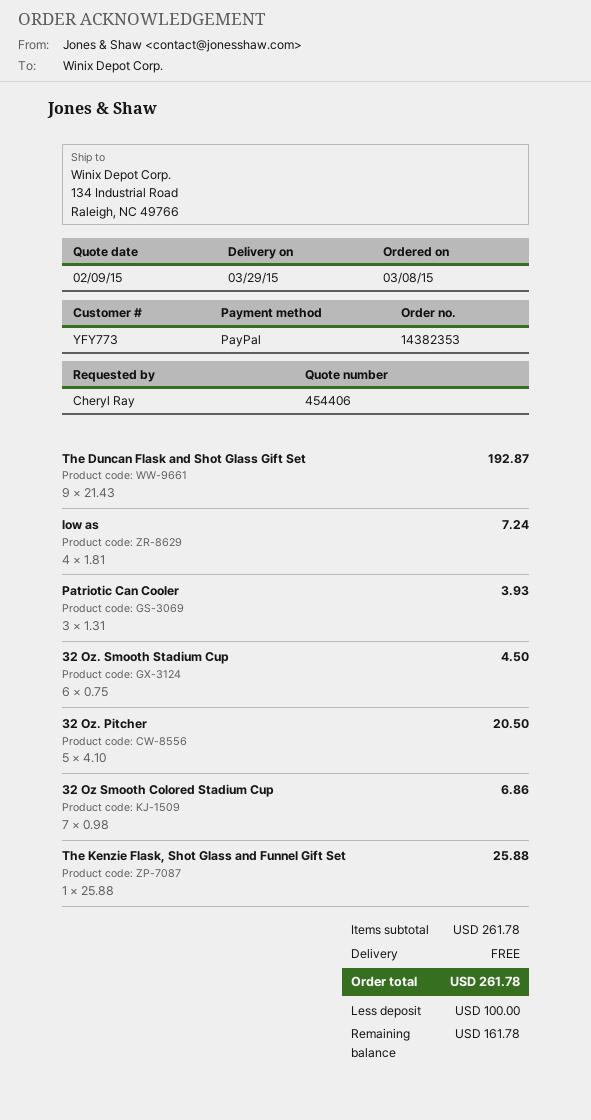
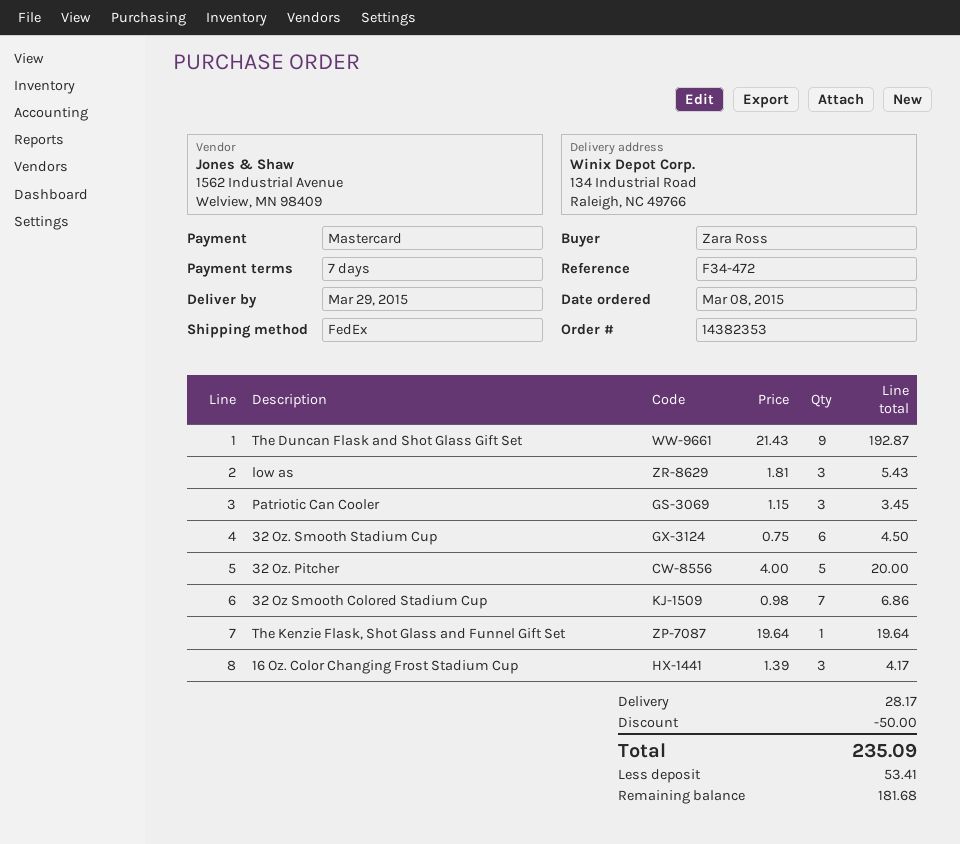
ordered by: Cheryl Ray -> Zara Ross
payment method: PayPal -> Mastercard
low as: 4 x 1.81 = 7.24 -> 3 x 1.81 = 5.43
Patriotic Can Cooler: 3 x 1.31 = 3.93 -> 3 x 1.15 = 3.45
32 Oz. Pitcher: 5 x 4.10 = 20.50 -> 5 x 4.00 = 20.00
The Kenzie Flask, Shot Glass and Funnel Gift Set: 1 x 25.88 = 25.88 -> 1 x 19.64 = 19.64
16 Oz. Color Changing Frost Stadium Cup: none -> 3 x 1.39 = 4.17
discount: none -> 50.00
shipping: 0.00 -> 28.17
total: 261.78 -> 235.09
deposit: 100.00 -> 53.41
balance: 161.78 -> 181.68

